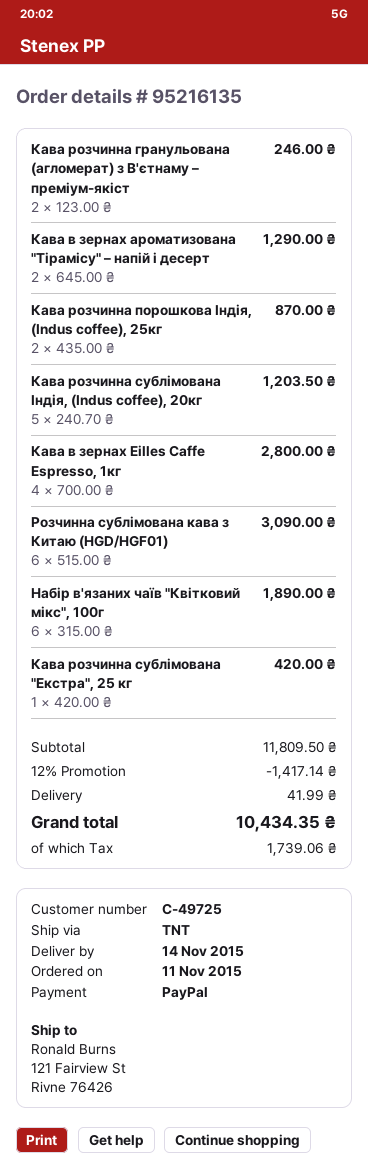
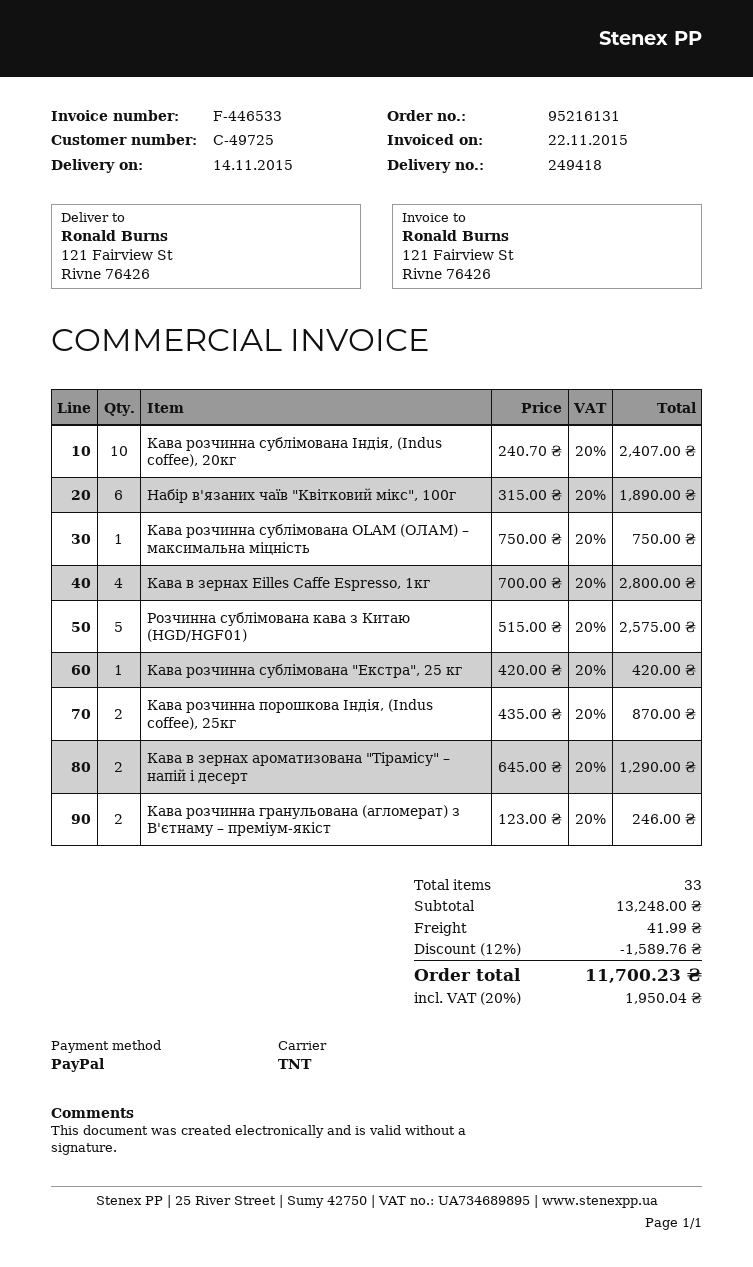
order number: 95216135 -> 95216131
Кава розчинна сублімована Індія, (Indus coffee), 20кг: 5 x 240.70 = 1203.50 -> 10 x 240.70 = 2407.00
Розчинна сублімована кава з Китаю (HGD/HGF01): 6 x 515.00 = 3090.00 -> 5 x 515.00 = 2575.00
Кава розчинна сублімована OLAM (ОЛАМ) – максимальна міцність: none -> 1 x 750.00 = 750.00
subtotal: 11809.50 -> 13248.00
discount: 12% = 1417.14 -> 12% = 1589.76
tax: 1739.06 -> 1950.04
total: 10434.35 -> 11700.23

